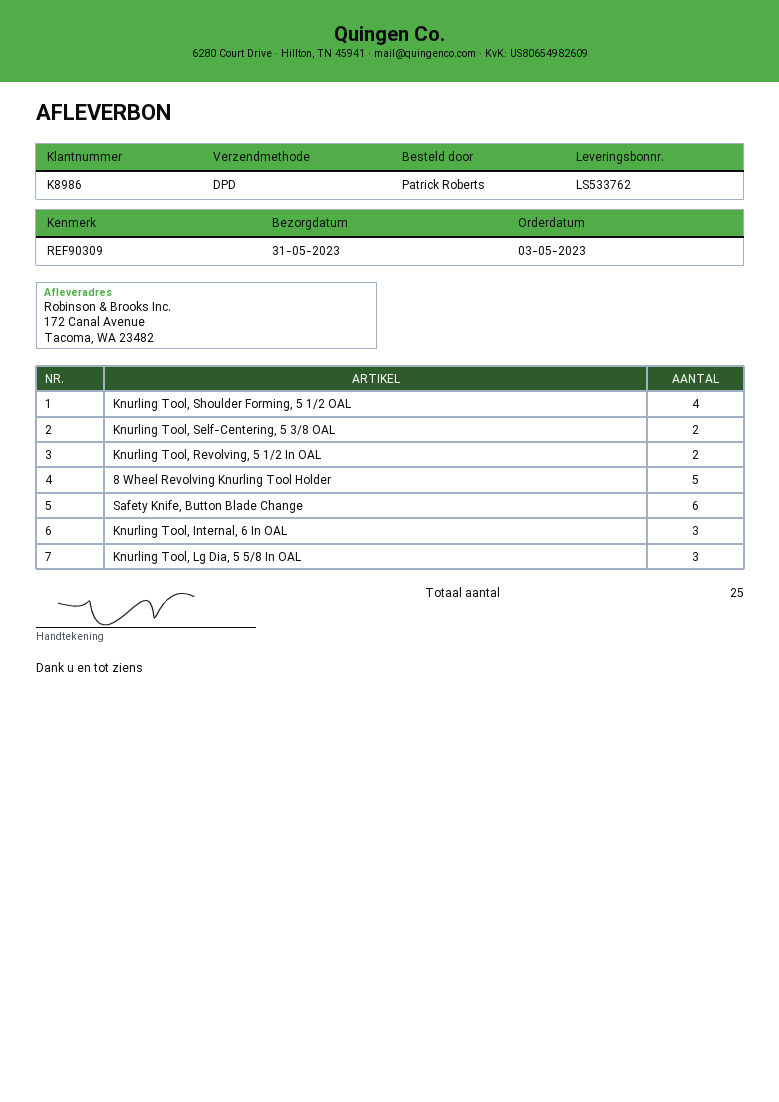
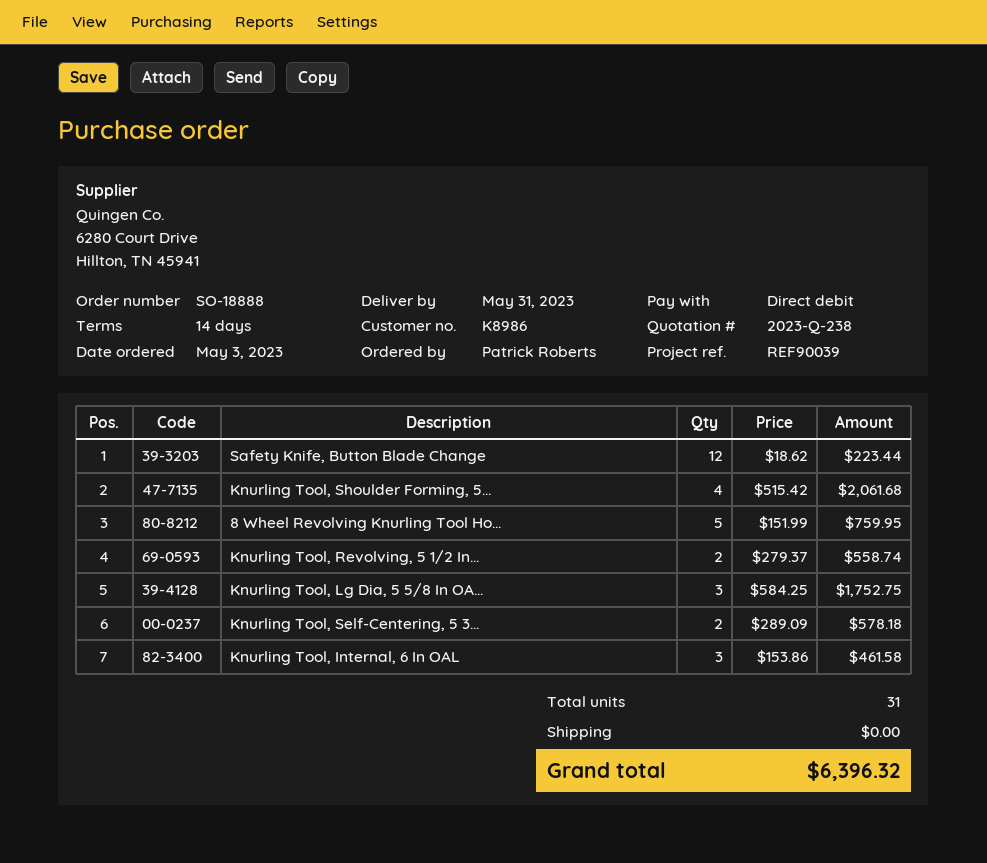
reference: REF90309 -> REF90039
Safety Knife, Button Blade Change: 6 -> 12
total quantity: 25 -> 31

